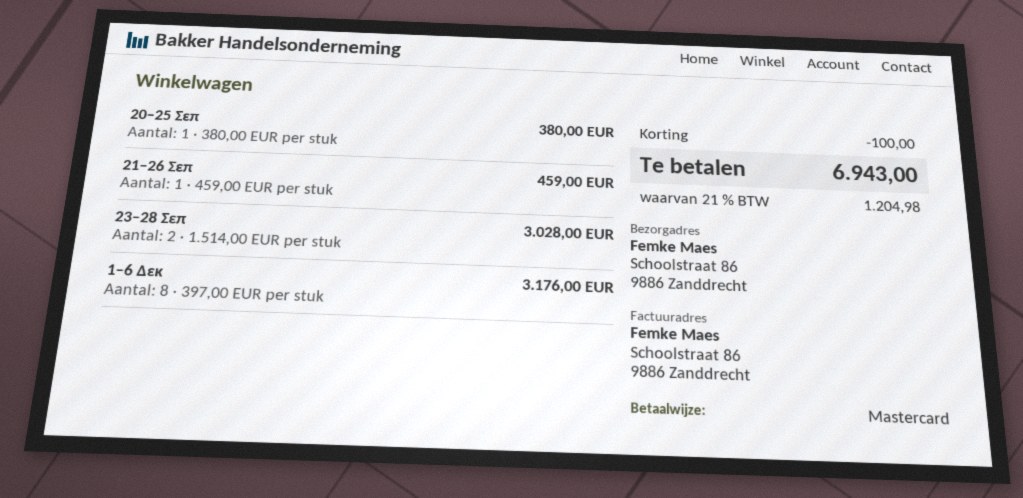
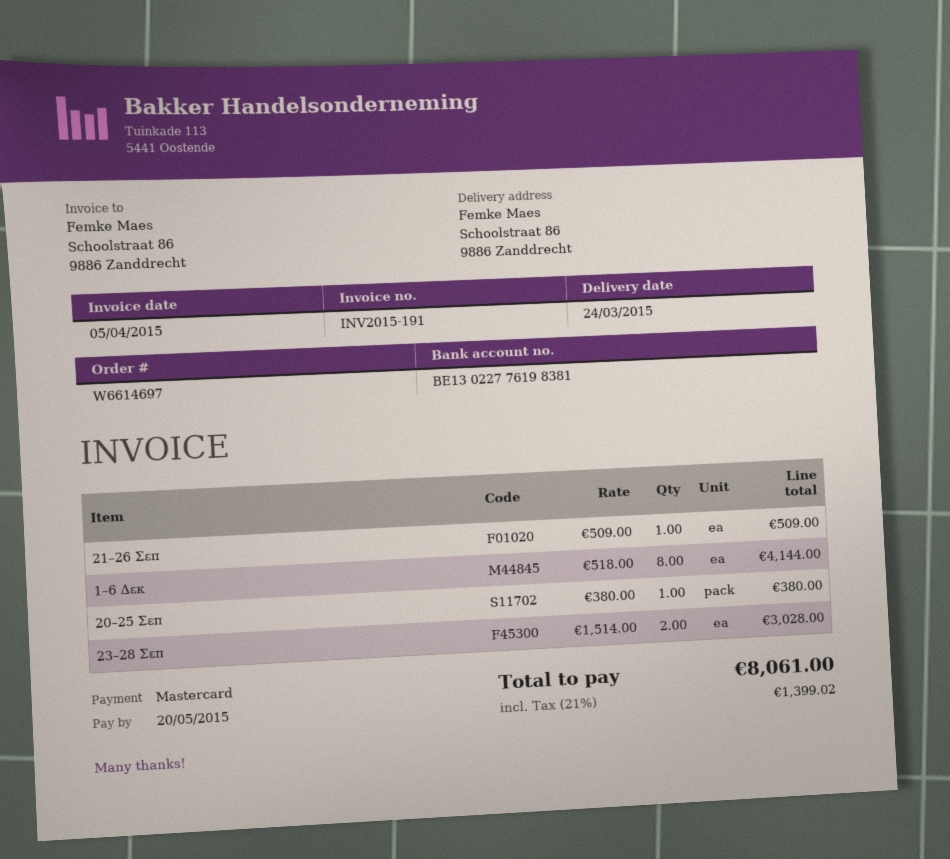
21–26 Σεπ: 1 x 459.00 = 459.00 -> 1 x 509.00 = 509.00
1–6 Δεκ: 8 x 397.00 = 3176.00 -> 8 x 518.00 = 4144.00
discount: 100.00 -> none
tax: 21% = 1204.98 -> 21% = 1399.02
total: 6943.00 -> 8061.00

